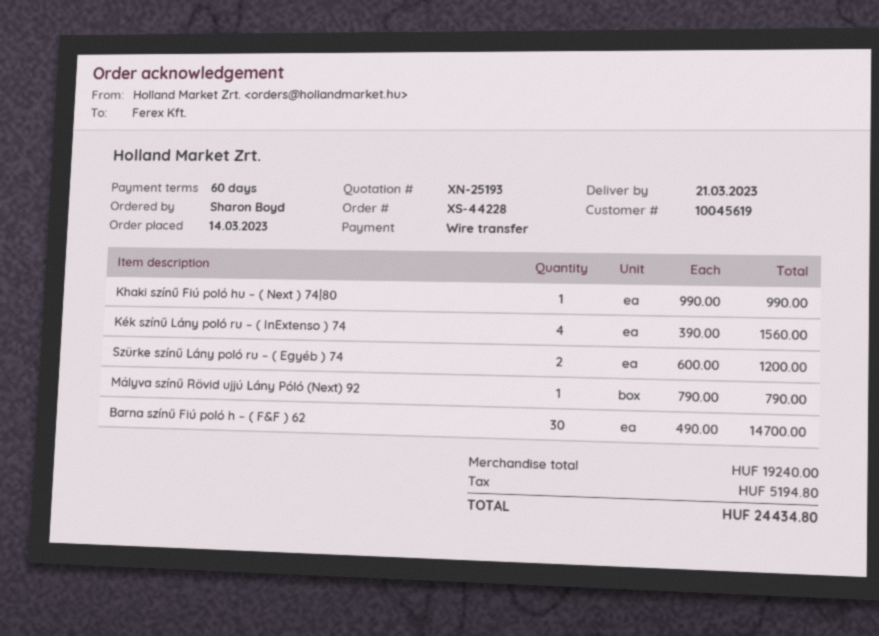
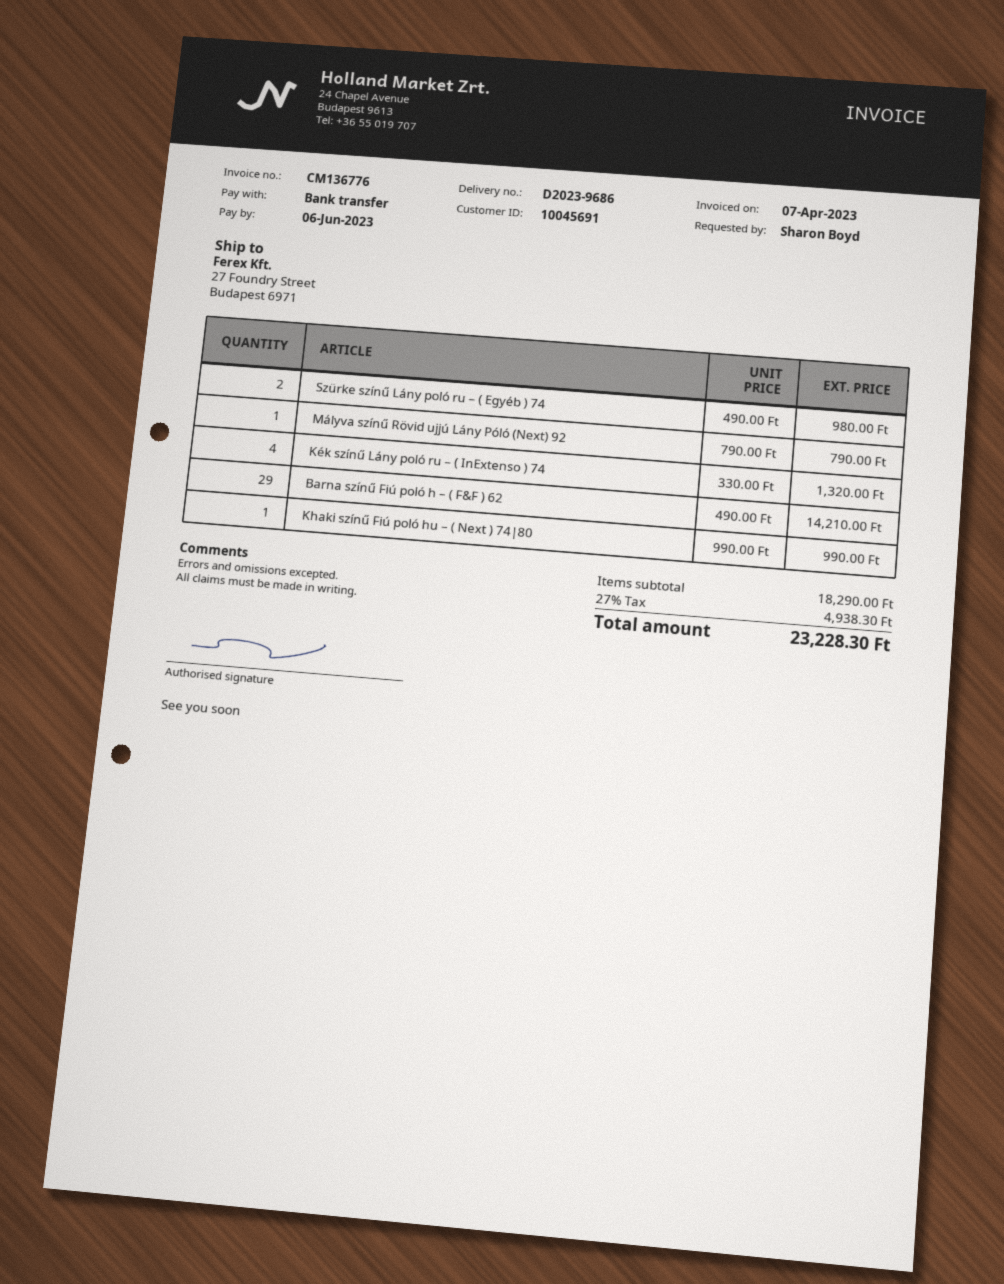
customer number: 10045619 -> 10045691
Kék színű Lány poló ru – ( InExtenso ) 74: 4 x 390.00 = 1560.00 -> 4 x 330.00 = 1320.00
Szürke színű Lány poló ru – ( Egyéb ) 74: 2 x 600.00 = 1200.00 -> 2 x 490.00 = 980.00
Barna színű Fiú poló h – ( F&F ) 62: 30 x 490.00 = 14700.00 -> 29 x 490.00 = 14210.00
subtotal: 19240.00 -> 18290.00
tax: 5194.80 -> 4938.30
total: 24434.80 -> 23228.30

